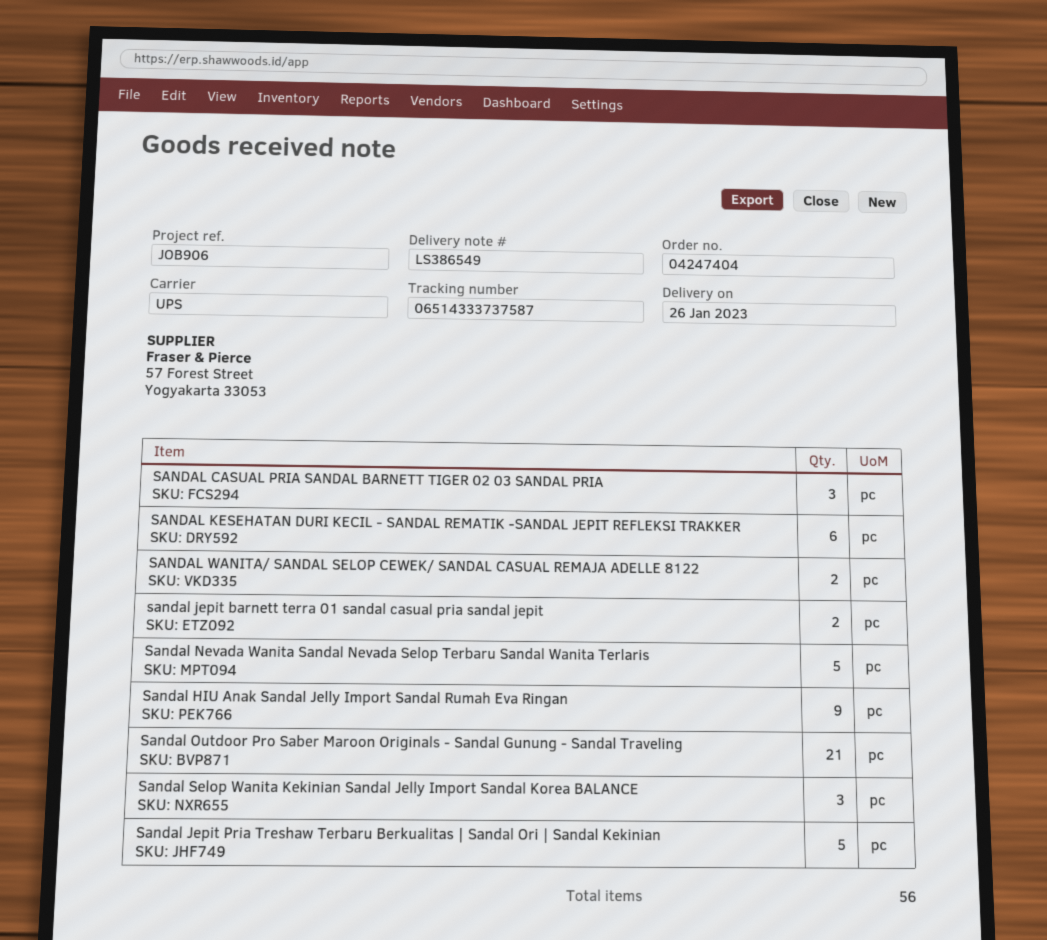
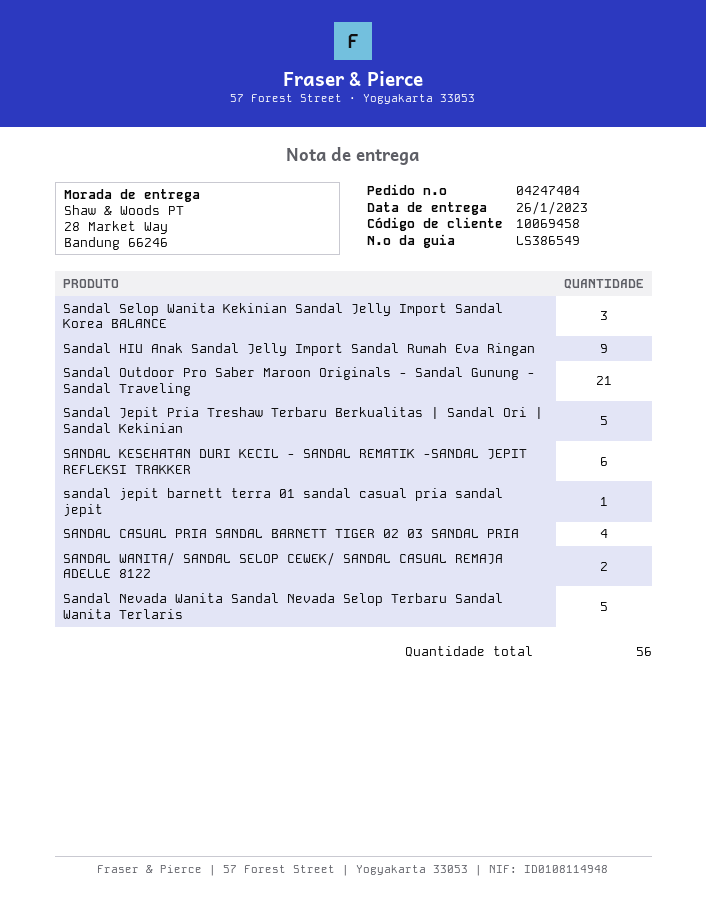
SANDAL CASUAL PRIA SANDAL BARNETT TIGER 02 03 SANDAL PRIA: 3 -> 4
sandal jepit barnett terra 01 sandal casual pria sandal jepit: 2 -> 1

